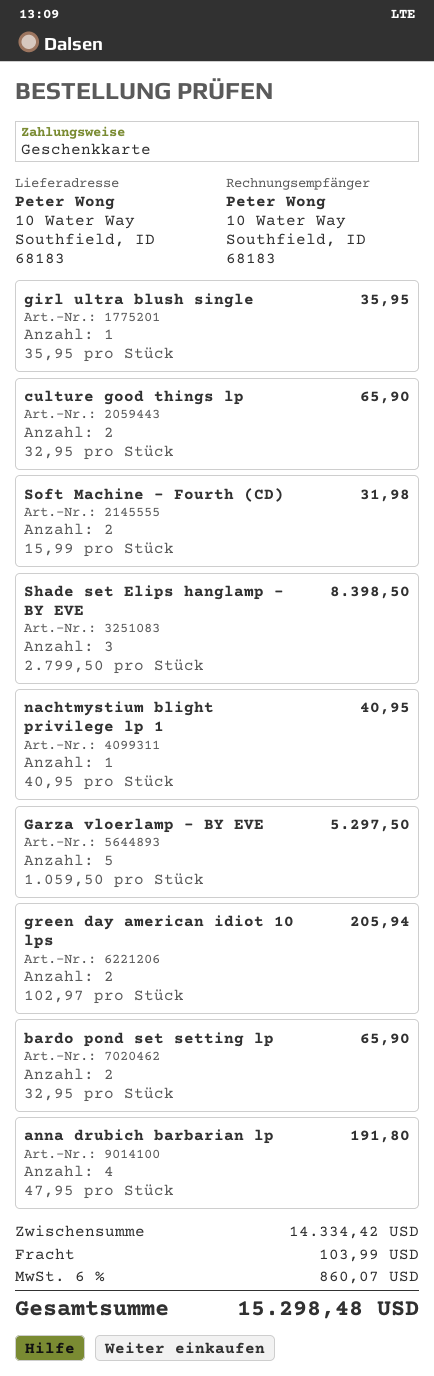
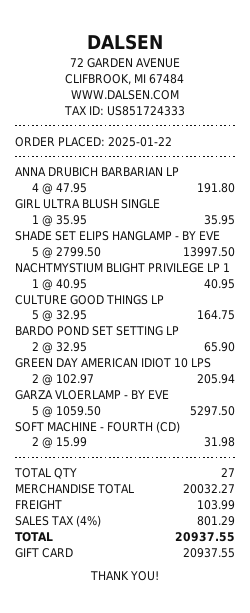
culture good things lp: 2 x 32.95 = 65.90 -> 5 x 32.95 = 164.75
Shade set Elips hanglamp - BY EVE: 3 x 2799.50 = 8398.50 -> 5 x 2799.50 = 13997.50
subtotal: 14334.42 -> 20032.27
tax: 6% = 860.07 -> 4% = 801.29
total: 15298.48 -> 20937.55

